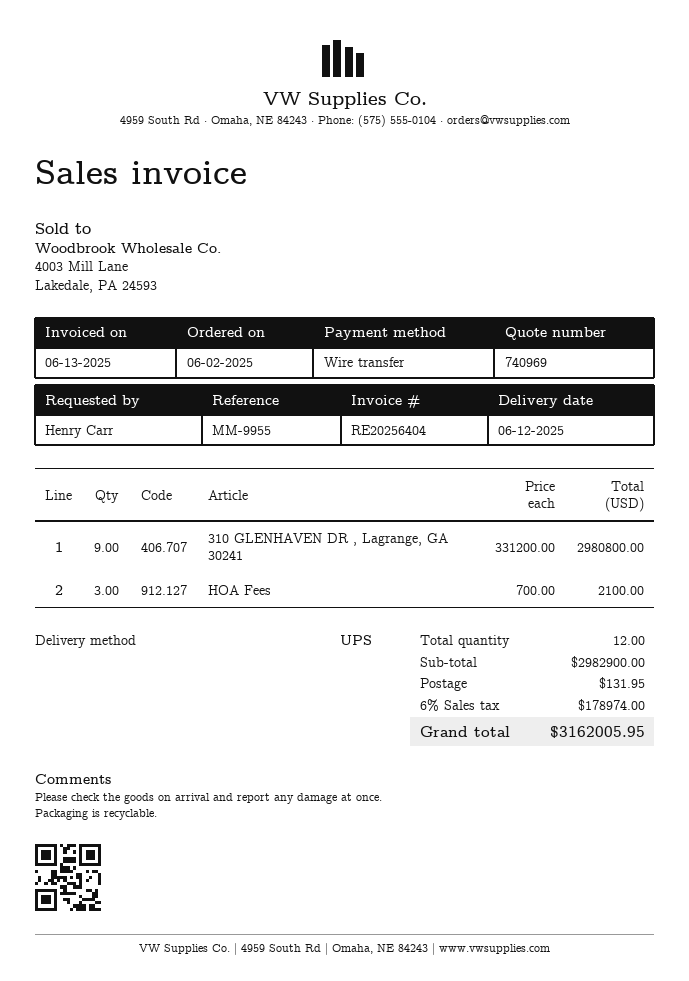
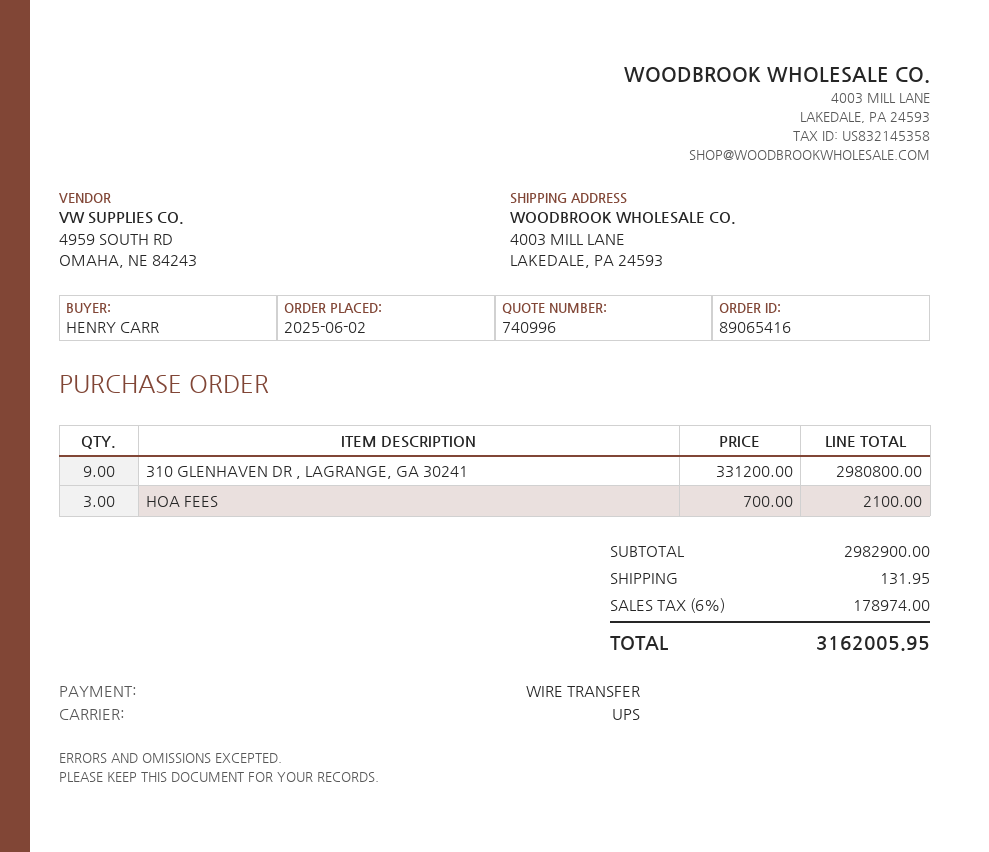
quote number: 740969 -> 740996

